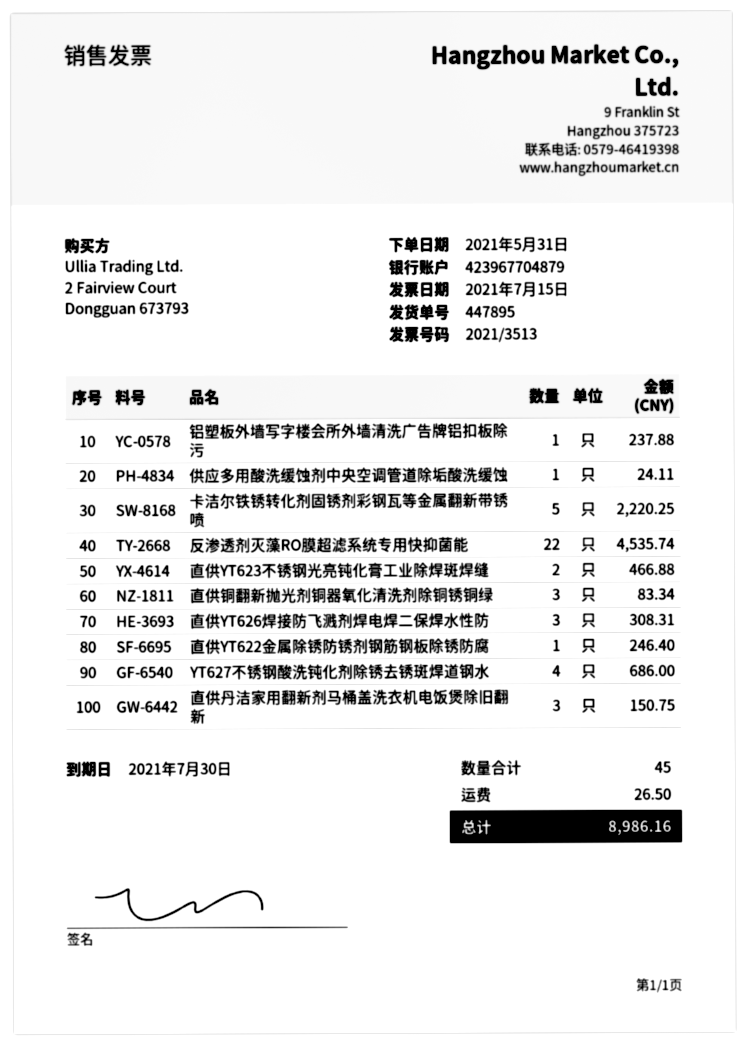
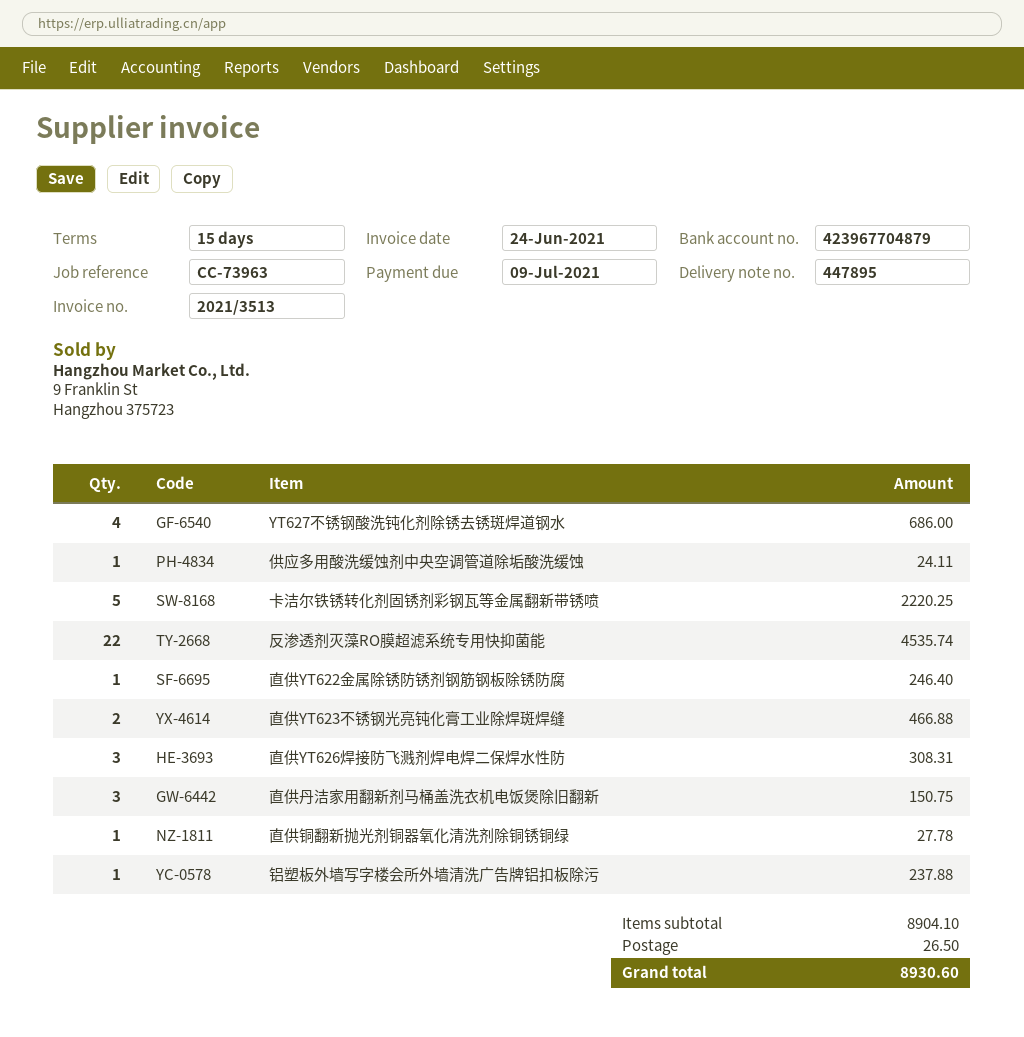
invoice date: 2021-07-15 -> 2021-06-24
due date: 2021-07-30 -> 2021-07-09
直供铜翻新抛光剂铜器氧化清洗剂除铜锈铜绿: 3 for 83.34 -> 1 for 27.78
total: 8986.16 -> 8930.60

